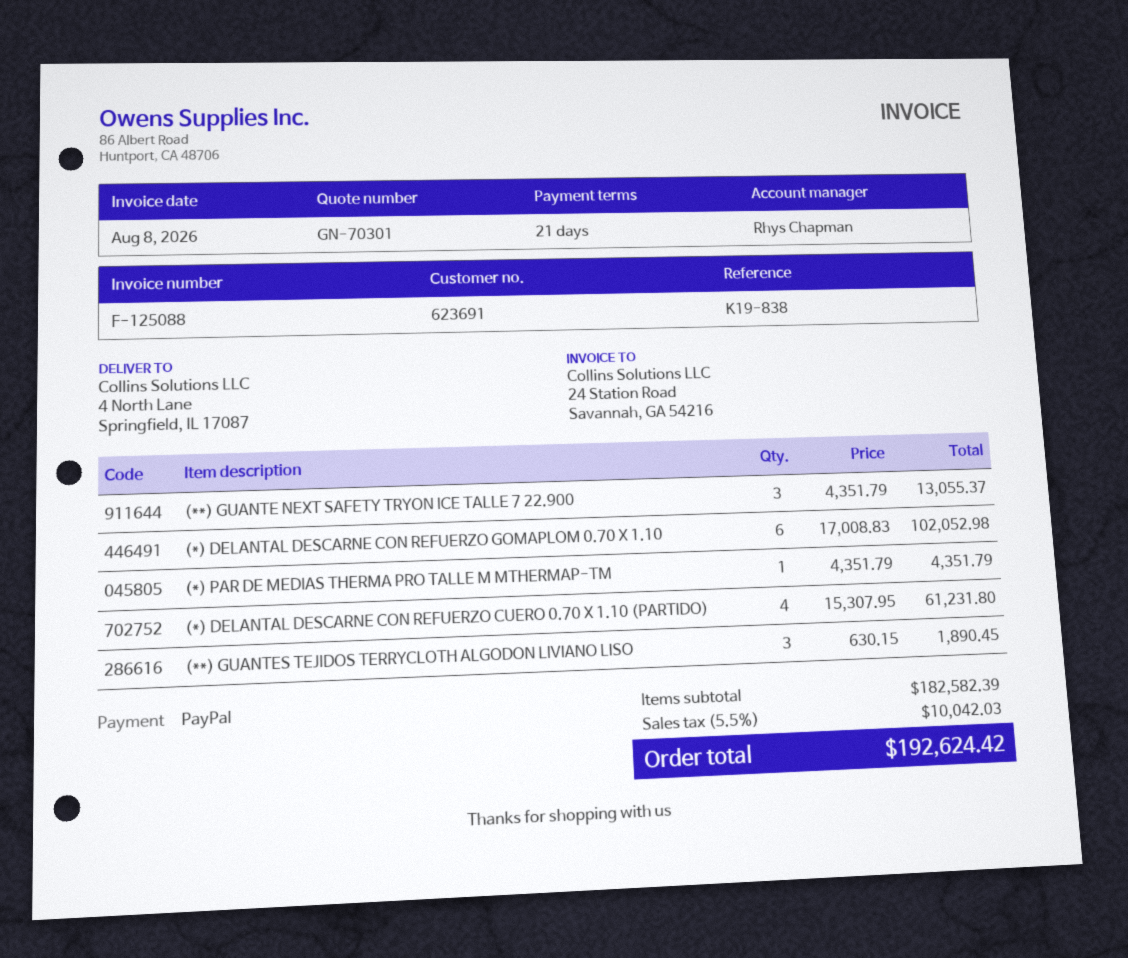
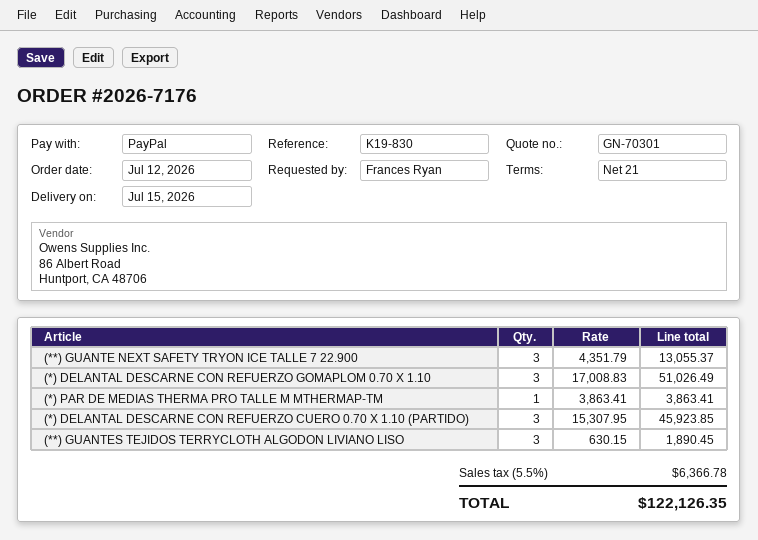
reference: K19-838 -> K19-830
(*) DELANTAL DESCARNE CON REFUERZO GOMAPLOM 0.70 X 1.10: 6 x 17008.83 = 102052.98 -> 3 x 17008.83 = 51026.49
(*) PAR DE MEDIAS THERMA PRO TALLE M MTHERMAP-TM: 1 x 4351.79 = 4351.79 -> 1 x 3863.41 = 3863.41
(*) DELANTAL DESCARNE CON REFUERZO CUERO 0.70 X 1.10 (PARTIDO): 4 x 15307.95 = 61231.80 -> 3 x 15307.95 = 45923.85
tax: 5.5% = 10042.03 -> 5.5% = 6366.78
total: 192624.42 -> 122126.35

